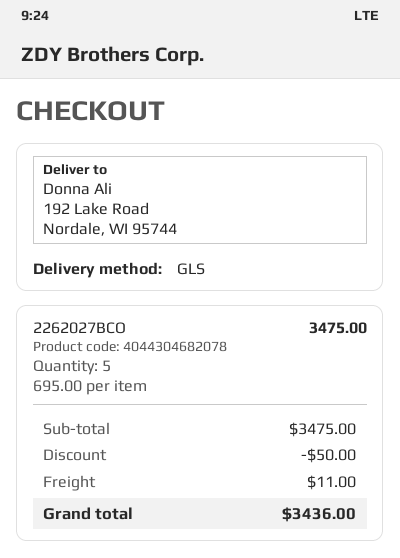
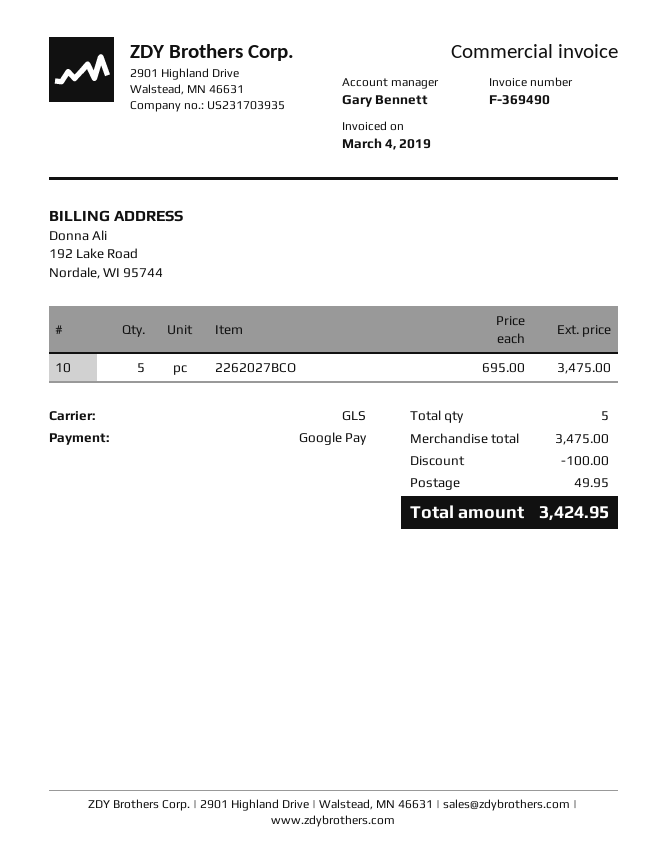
discount: 50.00 -> 100.00
shipping: 11.00 -> 49.95
total: 3436.00 -> 3424.95

